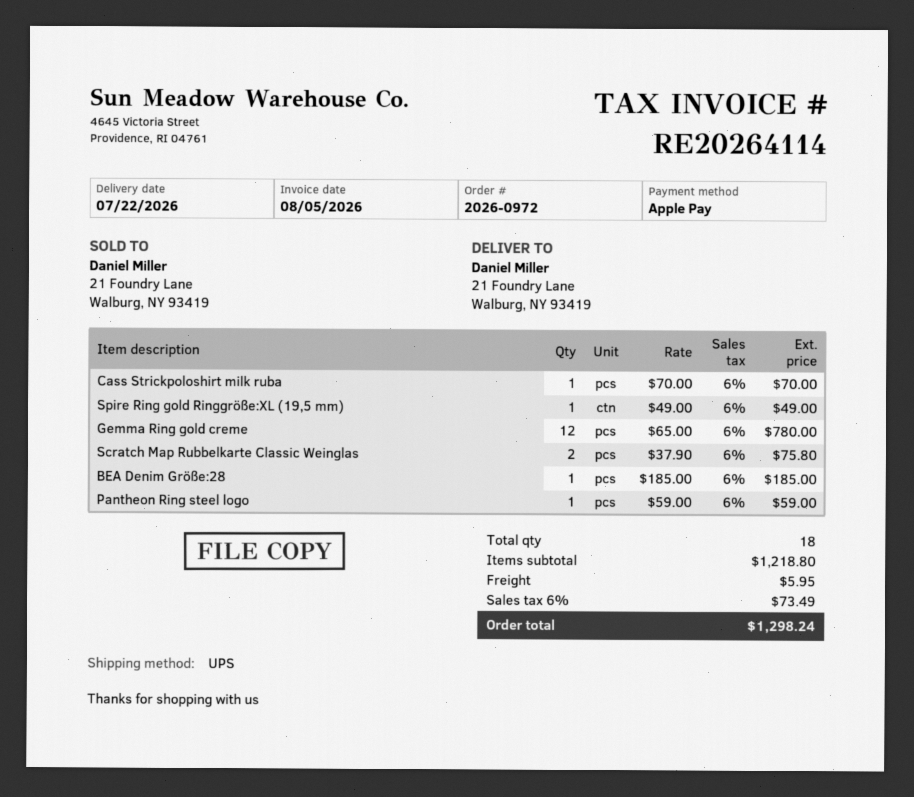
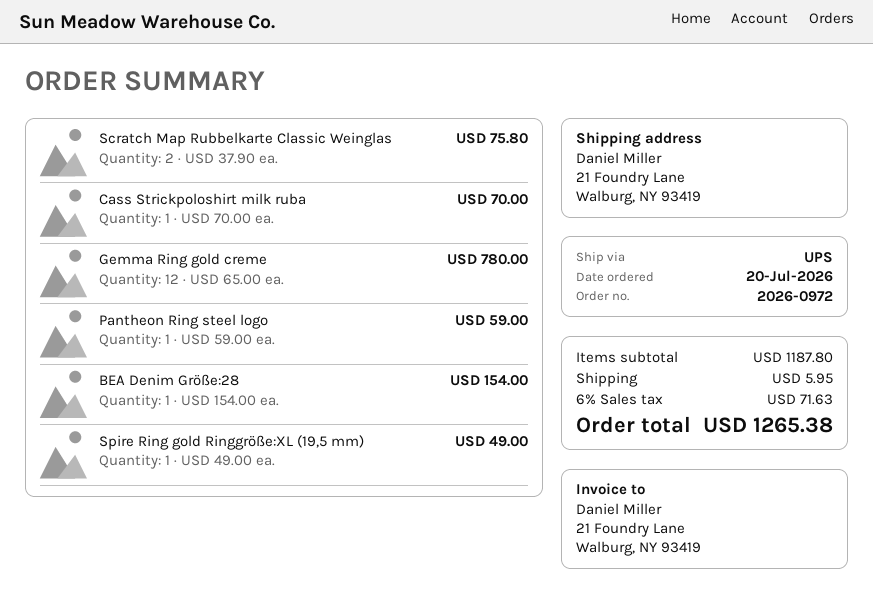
BEA Denim Größe:28: 1 x 185.00 = 185.00 -> 1 x 154.00 = 154.00
subtotal: 1218.80 -> 1187.80
tax: 6% = 73.49 -> 6% = 71.63
total: 1298.24 -> 1265.38

